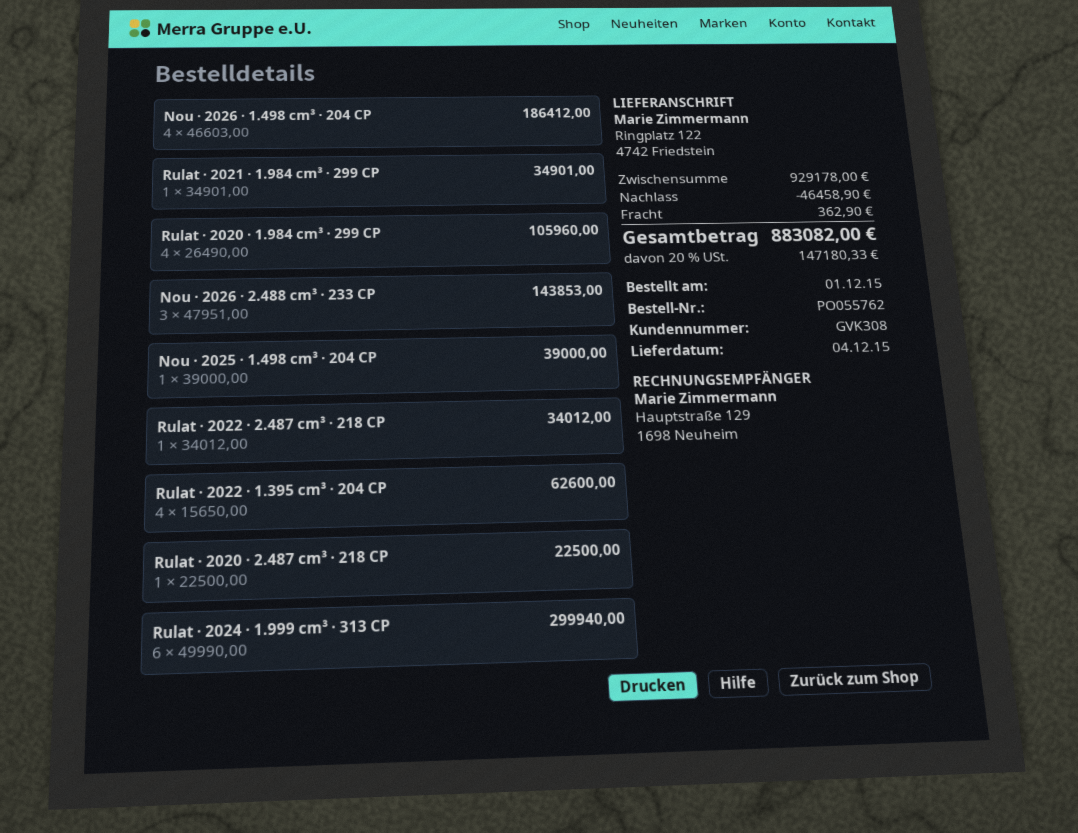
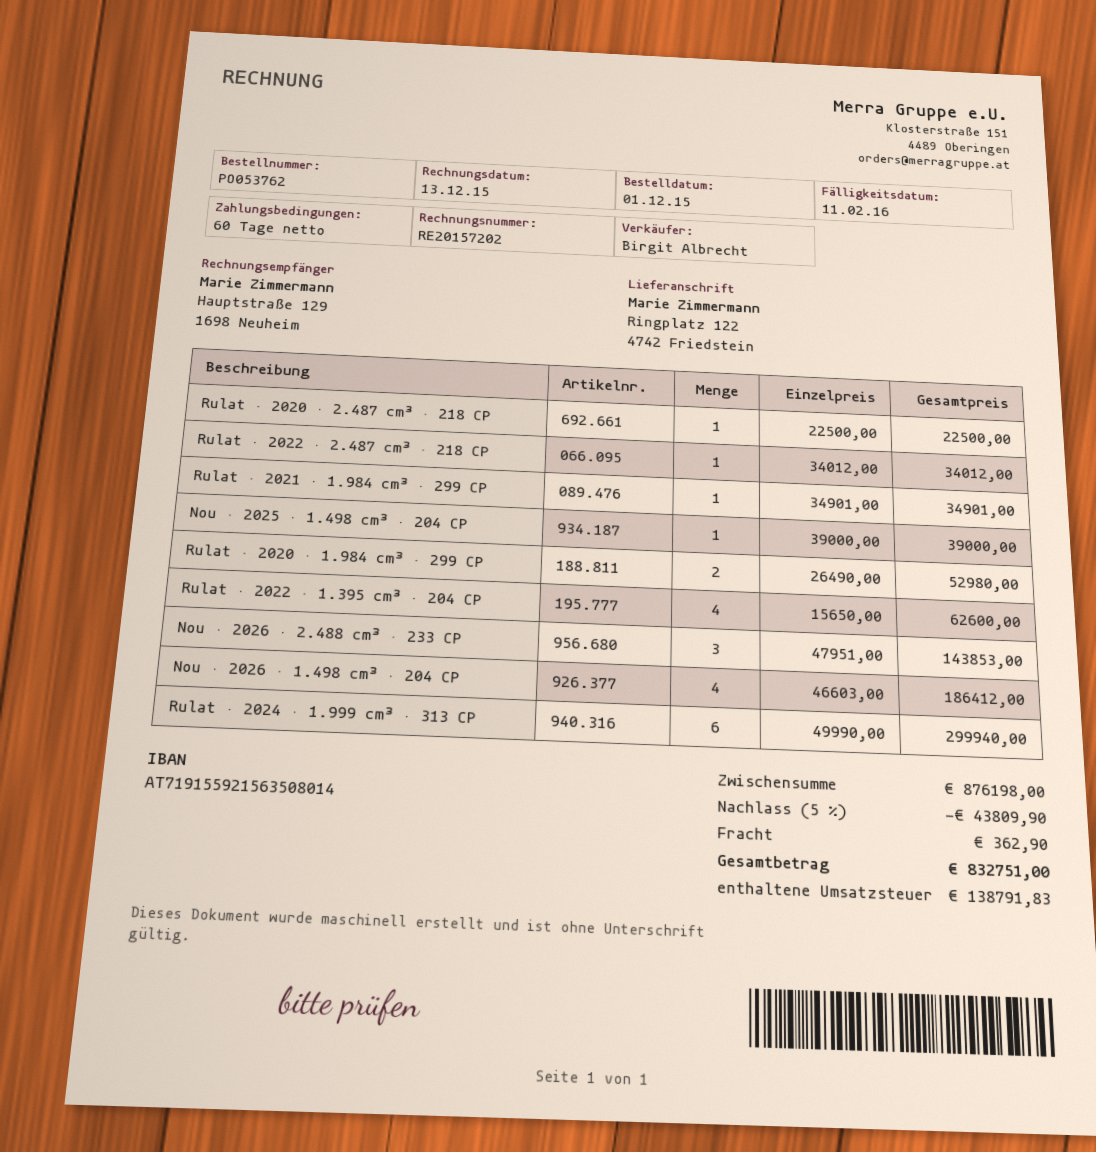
order number: PO055762 -> PO053762
Rulat · 2020 · 1.984 cm³ · 299 CP: 4 x 26490.00 = 105960.00 -> 2 x 26490.00 = 52980.00
subtotal: 929178.00 -> 876198.00
discount: 46458.90 -> 43809.90
tax: 147180.33 -> 138791.83
total: 883082.00 -> 832751.00

